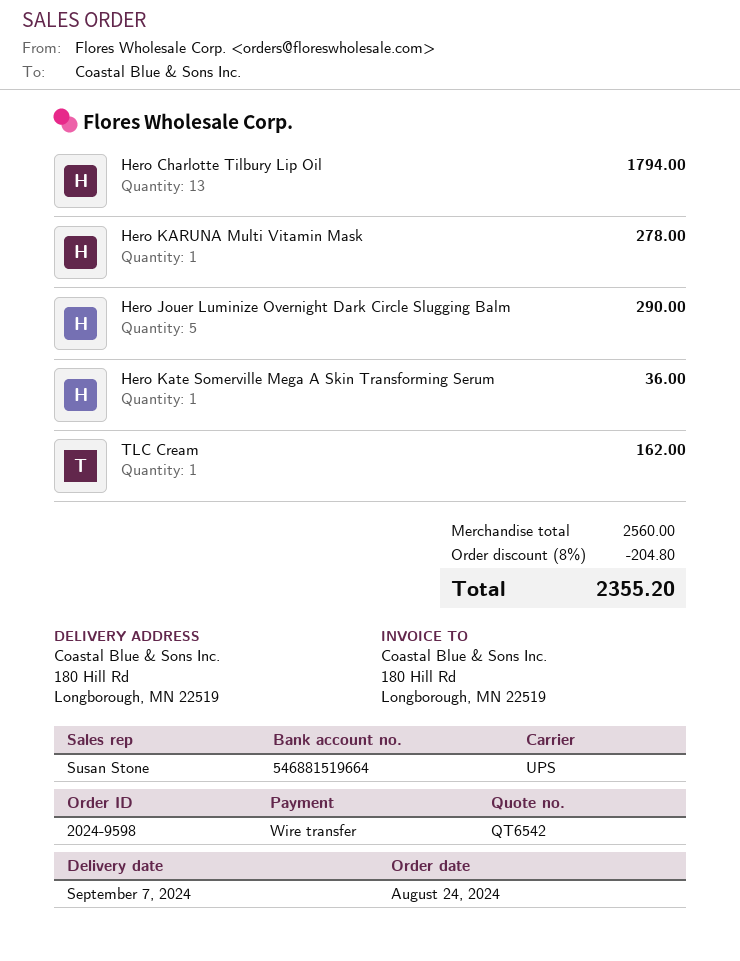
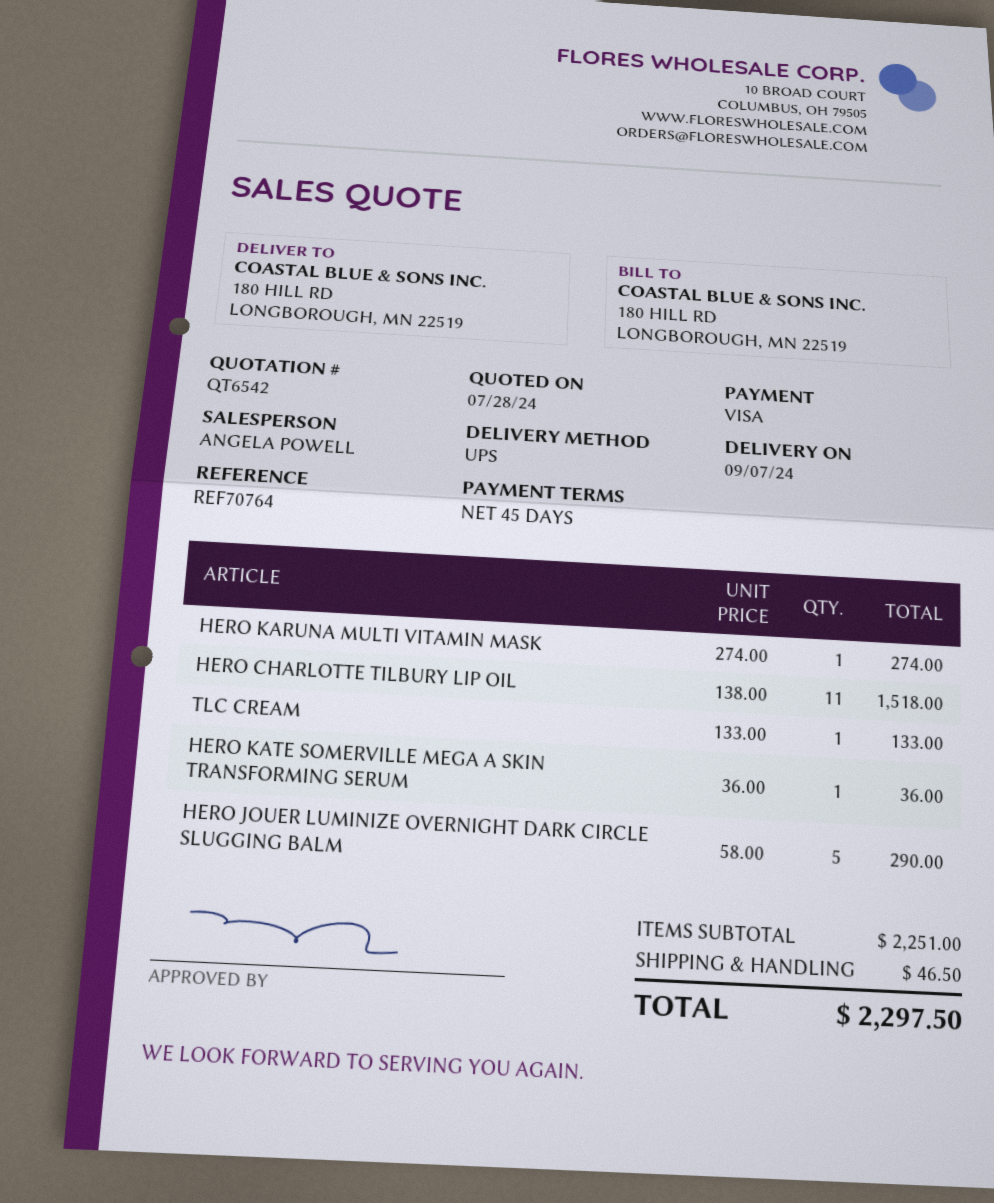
sales rep: Susan Stone -> ANGELA POWELL
payment method: bank transfer -> Visa
Hero Charlotte Tilbury Lip Oil: 13 for 1794.00 -> 11 for 1518.00
Hero KARUNA Multi Vitamin Mask: 1 for 278.00 -> 1 for 274.00
TLC Cream: 1 for 162.00 -> 1 for 133.00
subtotal: 2560.00 -> 2251.00
discount: 8% = 204.80 -> none
shipping: none -> 46.50
total: 2355.20 -> 2297.50

